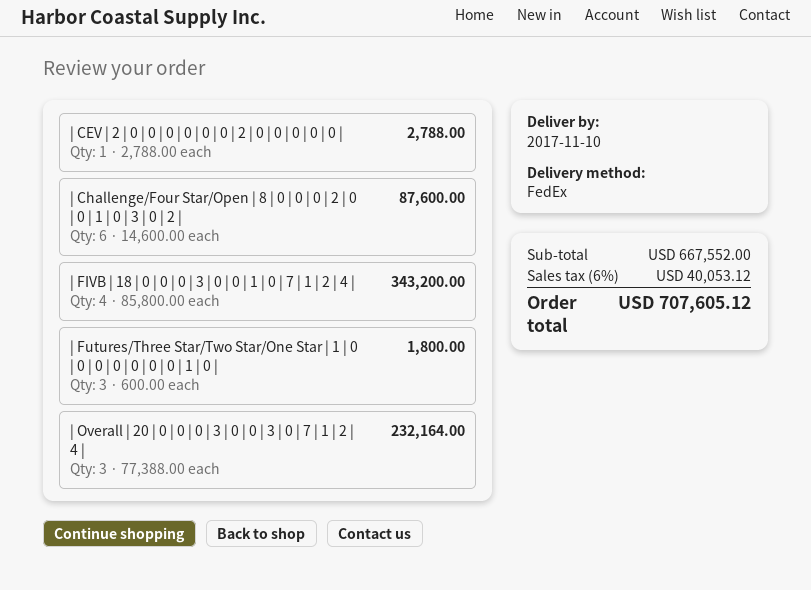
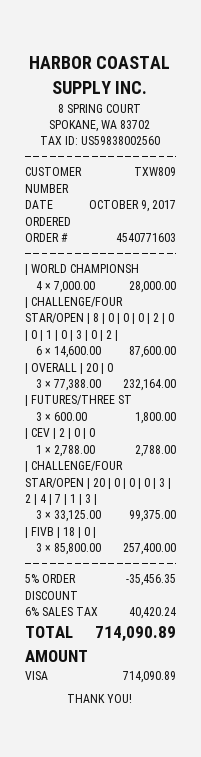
| FIVB | 18 | 0 | 0 | 0 | 3 | 0 | 0 | 1 | 0 | 7 | 1 | 2 | 4 |: 4 x 85800.00 = 343200.00 -> 3 x 85800.00 = 257400.00
| WORLD CHAMPIONSH: none -> 4 x 7000.00 = 28000.00
| CHALLENGE/FOUR STAR/OPEN | 20 | 0 | 0 | 0 | 3 | 2 | 4 | 7 | 1 | 3 |: none -> 3 x 33125.00 = 99375.00
discount: none -> 5% = 35456.35
tax: 6% = 40053.12 -> 6% = 40420.24
total: 707605.12 -> 714090.89

